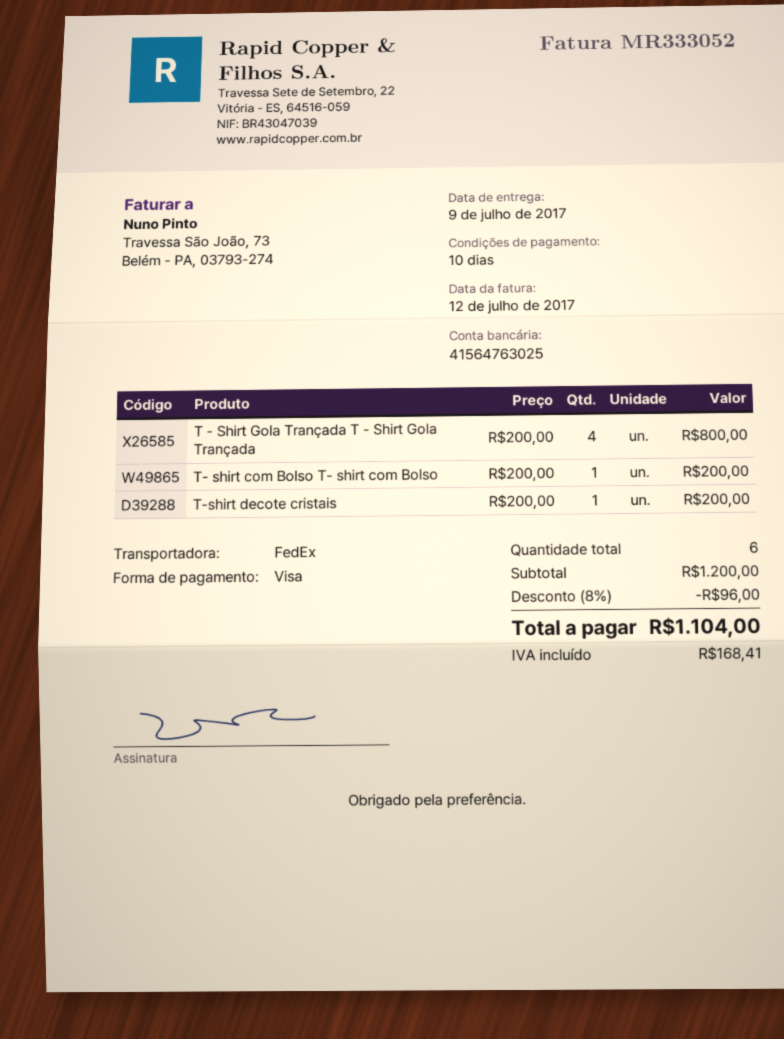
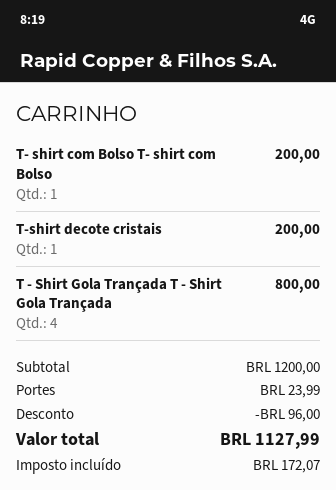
shipping: none -> 23.99
tax: 168.41 -> 172.07
total: 1104.00 -> 1127.99

